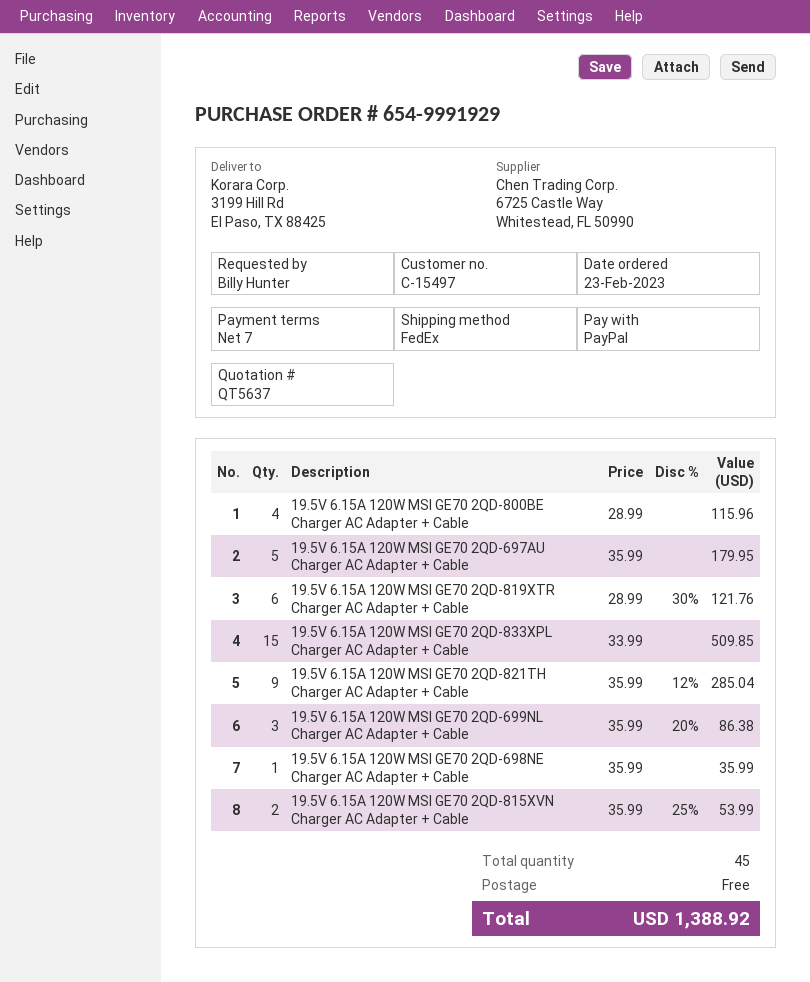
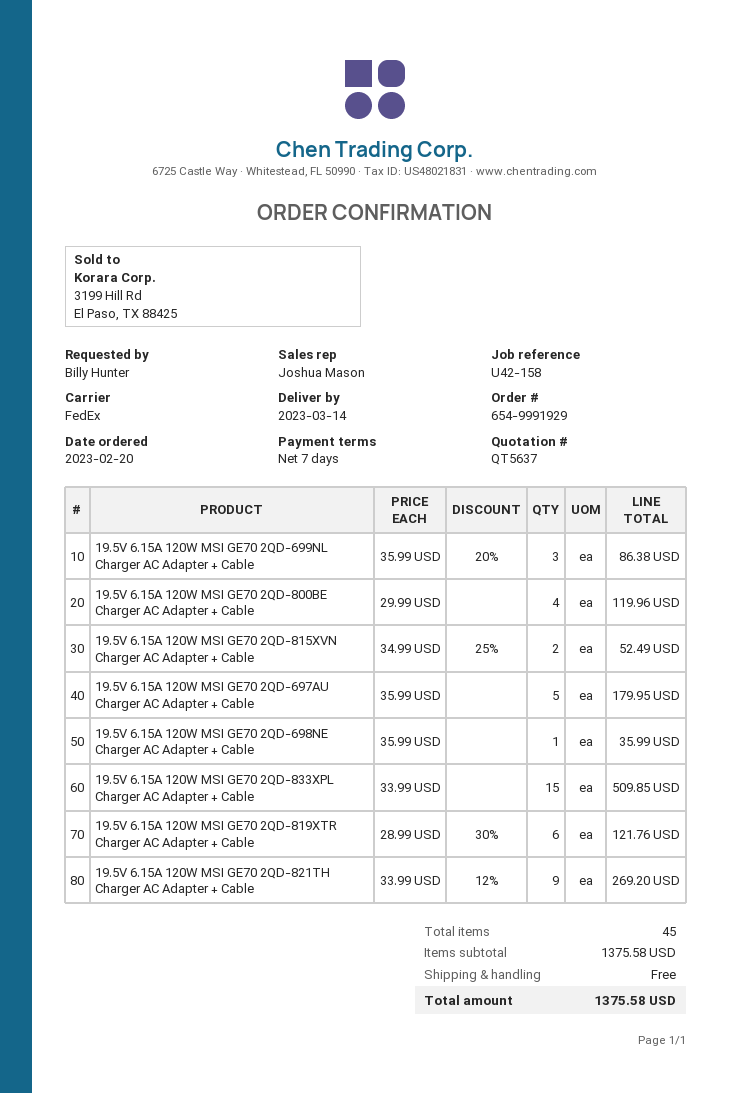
order date: 2023-02-23 -> 2023-02-20
19.5V 6.15A 120W MSI GE70 2QD-800BE Charger AC Adapter + Cable: 4 x 28.99 = 115.96 -> 4 x 29.99 = 119.96
19.5V 6.15A 120W MSI GE70 2QD-821TH Charger AC Adapter + Cable: 9 x 35.99 - 12% = 285.04 -> 9 x 33.99 - 12% = 269.20
19.5V 6.15A 120W MSI GE70 2QD-815XVN Charger AC Adapter + Cable: 2 x 35.99 - 25% = 53.99 -> 2 x 34.99 - 25% = 52.49
total: 1388.92 -> 1375.58

